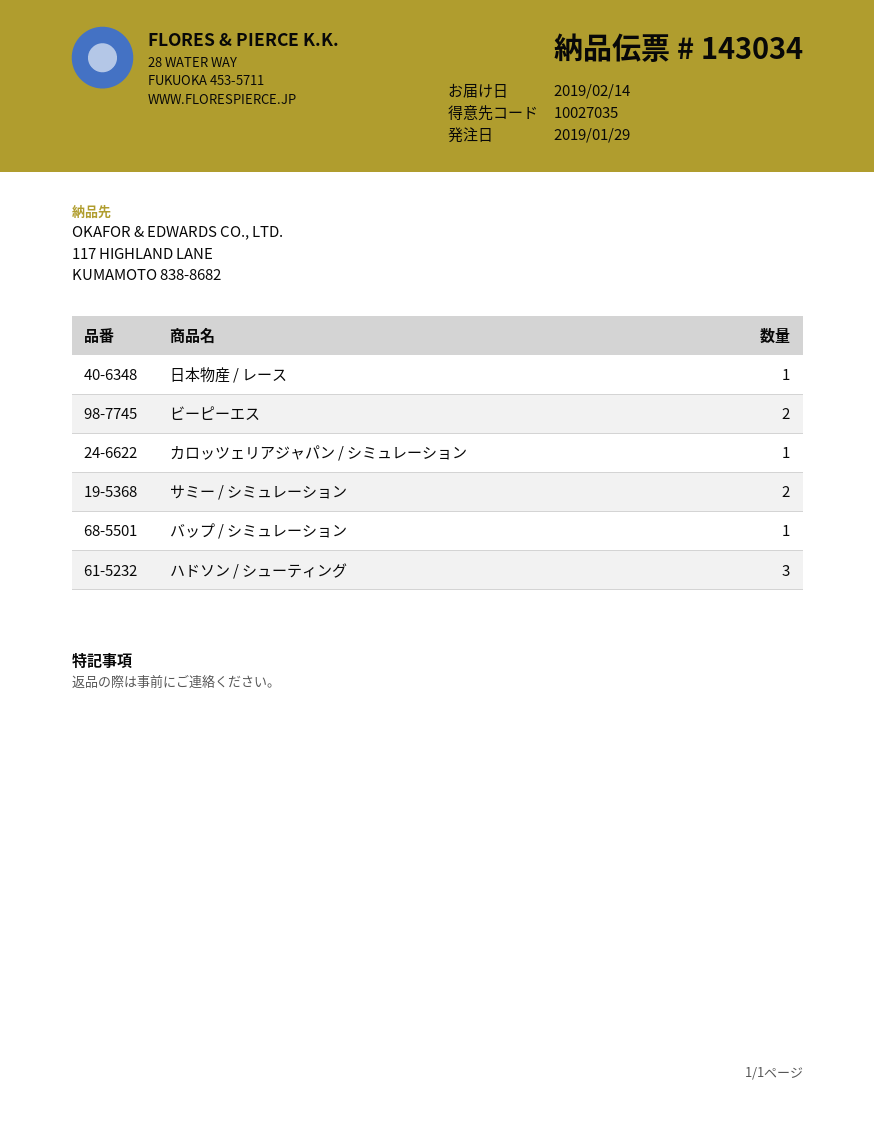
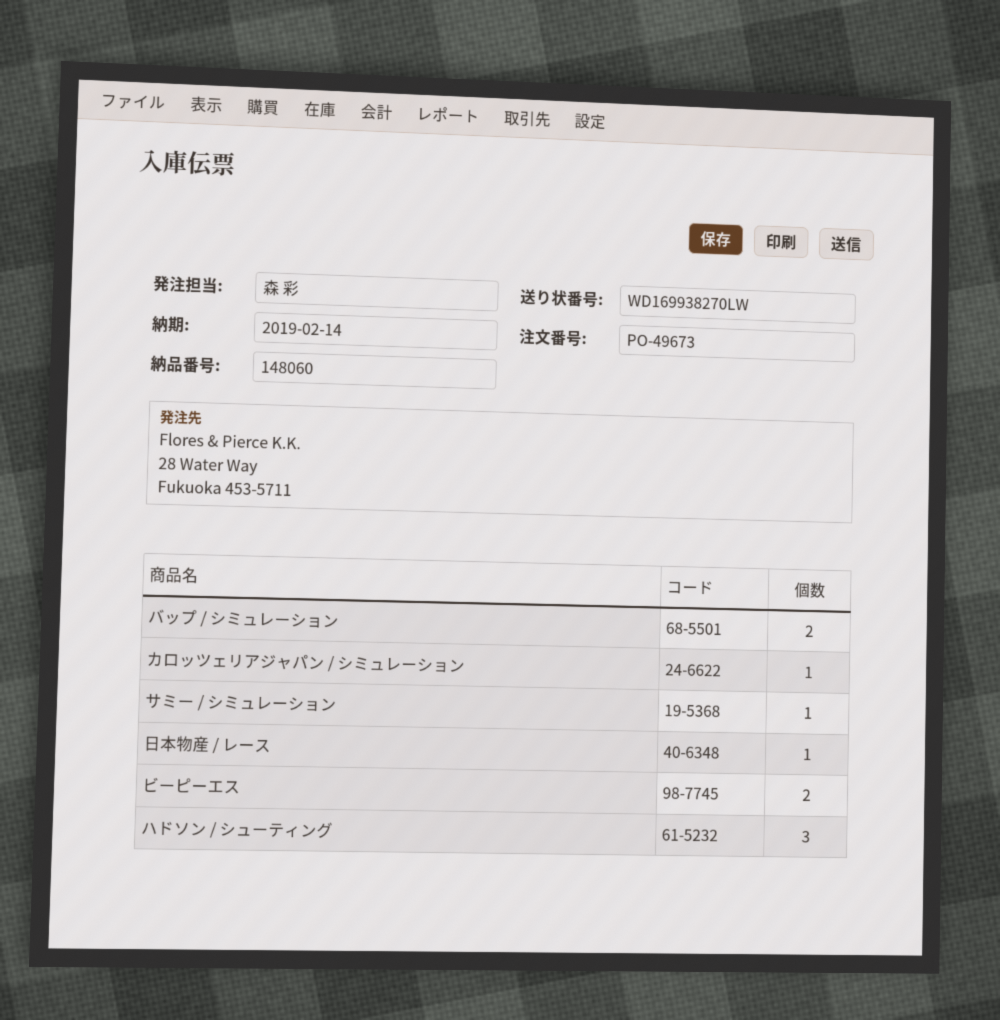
delivery note number: 143034 -> 148060
サミー / シミュレーション: 2 -> 1
バップ / シミュレーション: 1 -> 2

